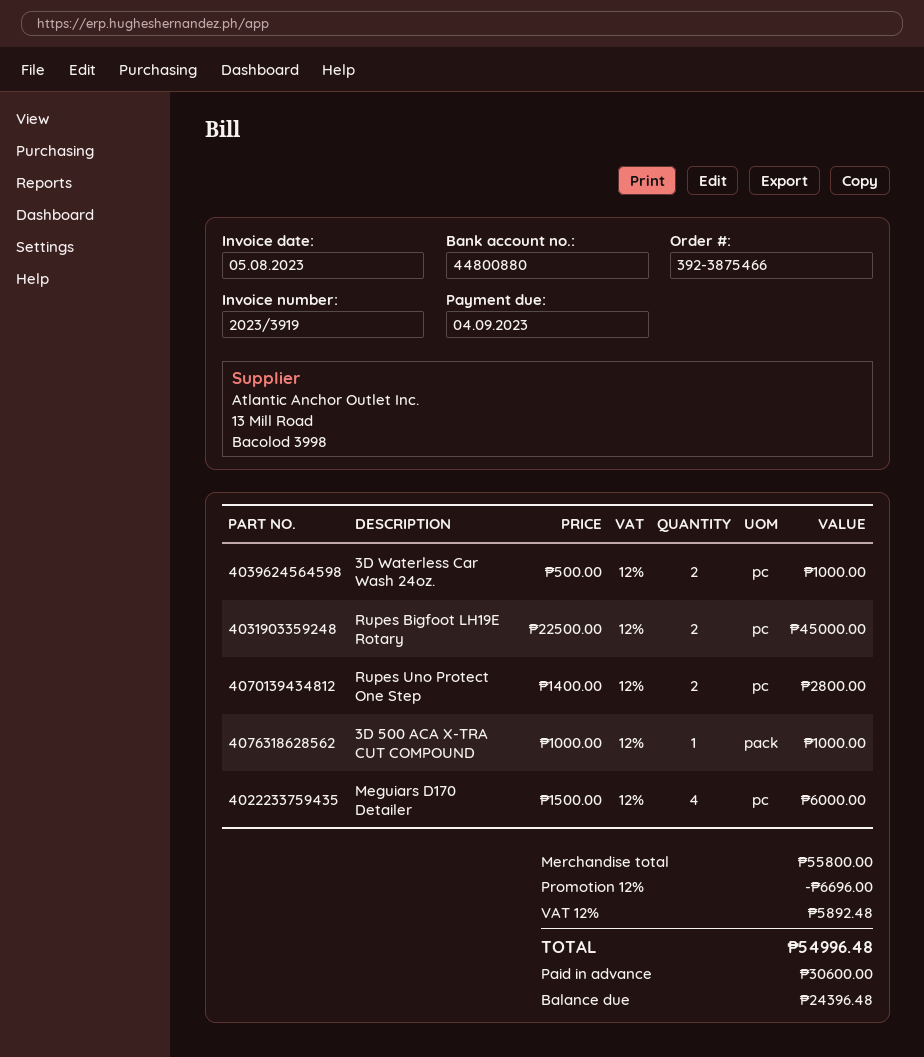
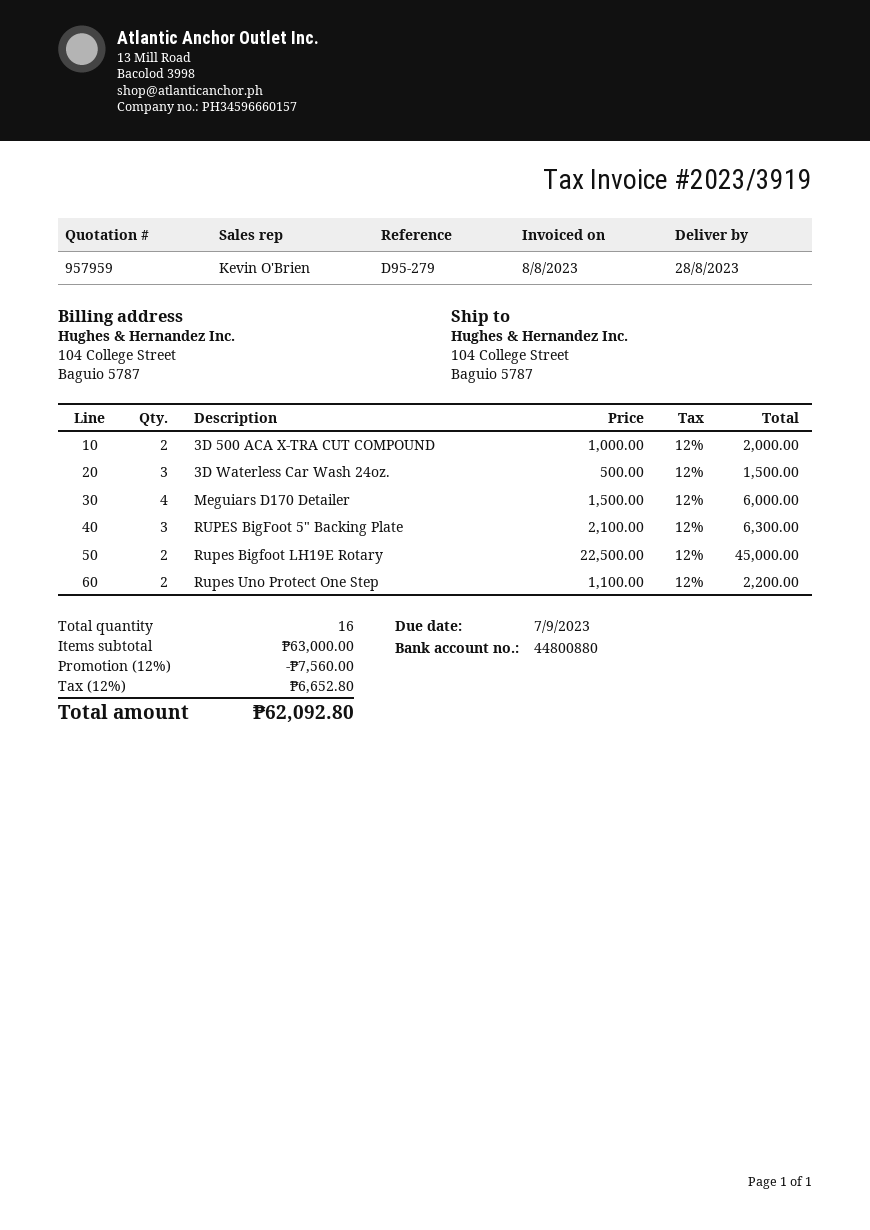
invoice date: 2023-08-05 -> 2023-08-08
due date: 2023-09-04 -> 2023-09-07
3D Waterless Car Wash 24oz.: 2 x 500.00 = 1000.00 -> 3 x 500.00 = 1500.00
Rupes Uno Protect One Step: 2 x 1400.00 = 2800.00 -> 2 x 1100.00 = 2200.00
3D 500 ACA X-TRA CUT COMPOUND: 1 x 1000.00 = 1000.00 -> 2 x 1000.00 = 2000.00
RUPES BigFoot 5" Backing Plate: none -> 3 x 2100.00 = 6300.00
subtotal: 55800.00 -> 63000.00
discount: 12% = 6696.00 -> 12% = 7560.00
tax: 12% = 5892.48 -> 12% = 6652.80
total: 54996.48 -> 62092.80

